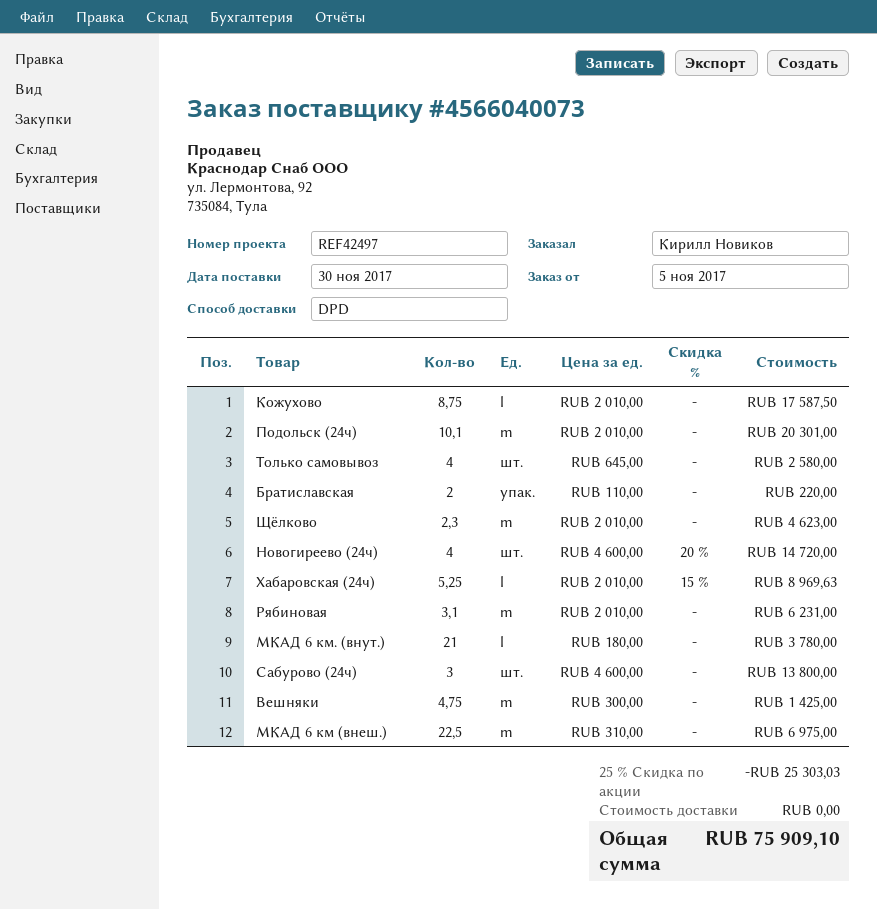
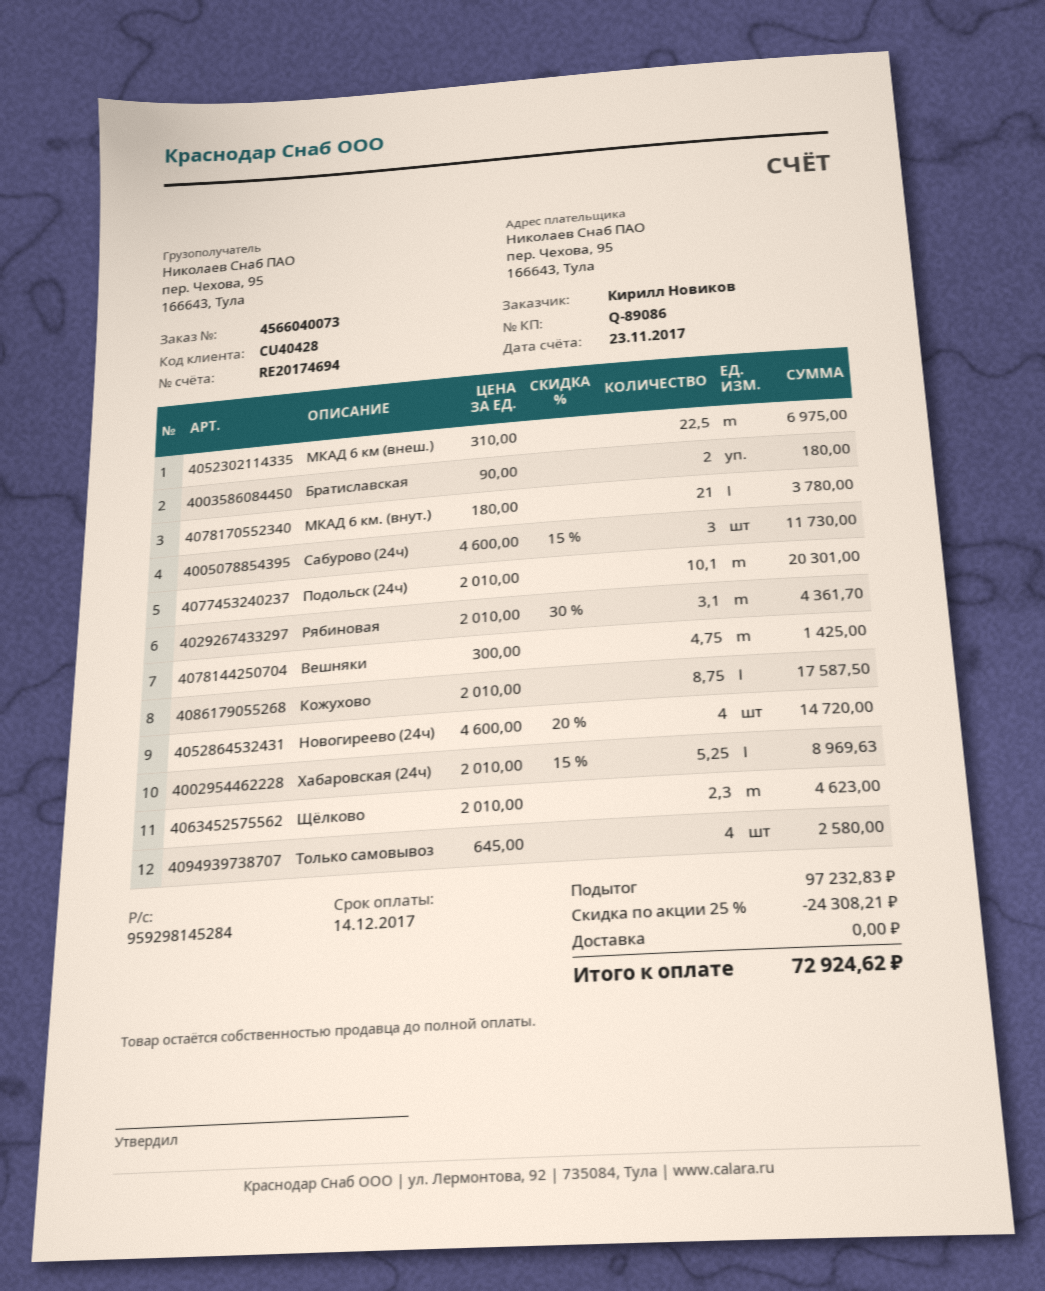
Братиславская: 2 x 110.00 = 220.00 -> 2 x 90.00 = 180.00
Рябиновая: 3.1 x 2010.00 = 6231.00 -> 3.1 x 2010.00 - 30% = 4361.70
Сабурово (24ч): 3 x 4600.00 = 13800.00 -> 3 x 4600.00 - 15% = 11730.00
discount: 25% = 25303.03 -> 25% = 24308.21
total: 75909.10 -> 72924.62

